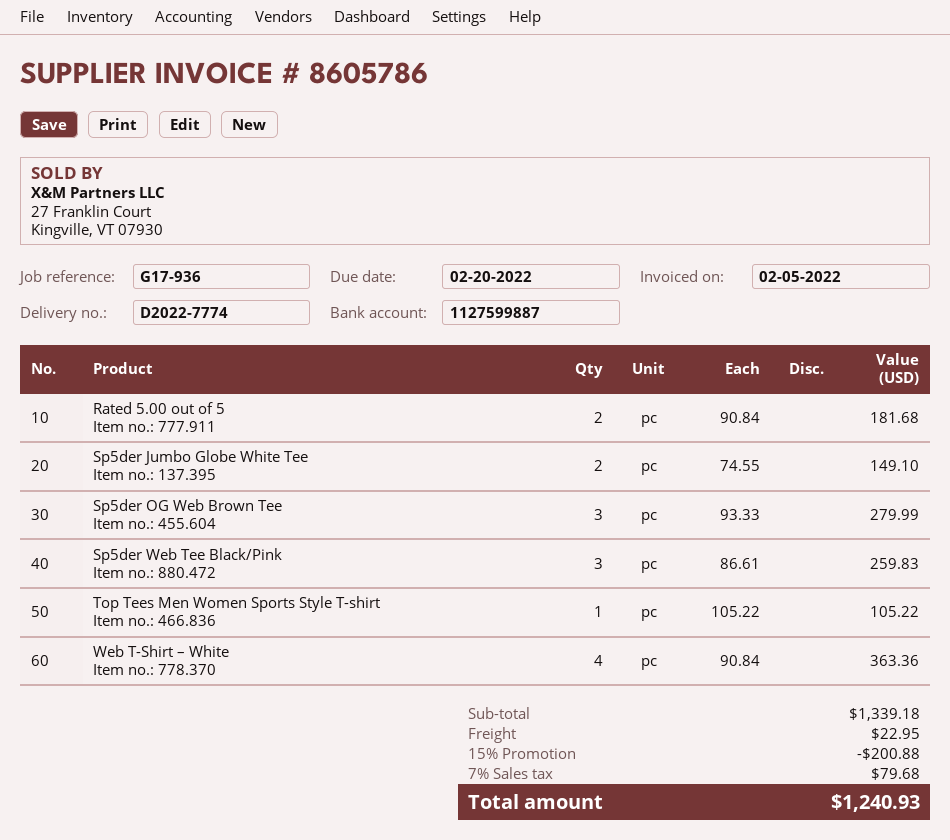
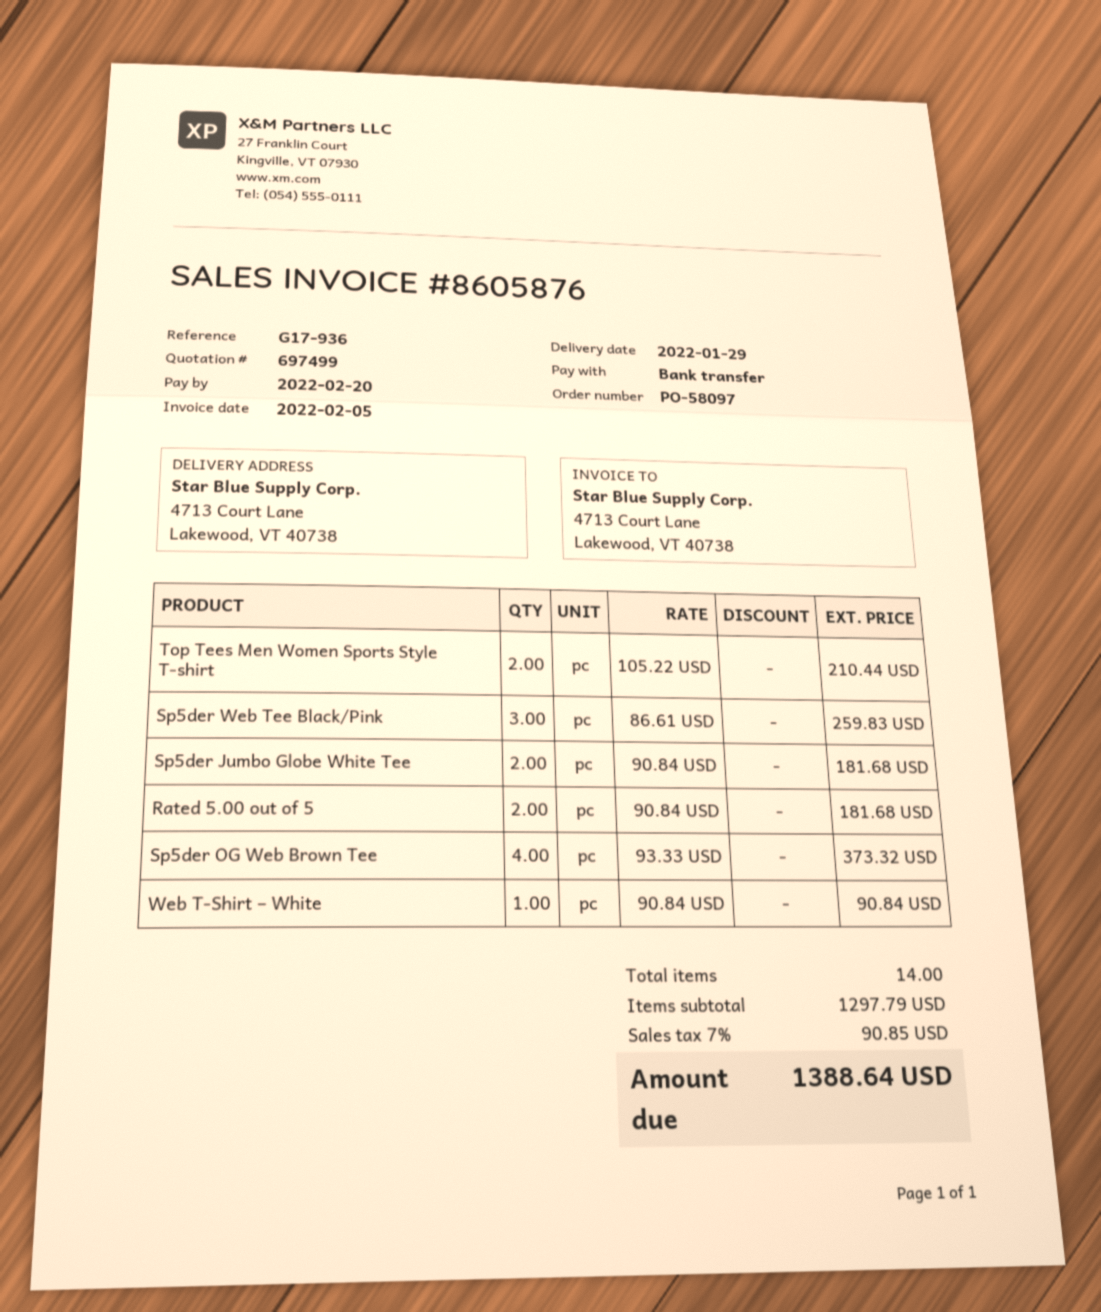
invoice number: 8605786 -> 8605876
Sp5der Jumbo Globe White Tee: 2 x 74.55 = 149.10 -> 2 x 90.84 = 181.68
Sp5der OG Web Brown Tee: 3 x 93.33 = 279.99 -> 4 x 93.33 = 373.32
Top Tees Men Women Sports Style T-shirt: 1 x 105.22 = 105.22 -> 2 x 105.22 = 210.44
Web T-Shirt – White: 4 x 90.84 = 363.36 -> 1 x 90.84 = 90.84
subtotal: 1339.18 -> 1297.79
discount: 15% = 200.88 -> none
shipping: 22.95 -> none
tax: 7% = 79.68 -> 7% = 90.85
total: 1240.93 -> 1388.64

